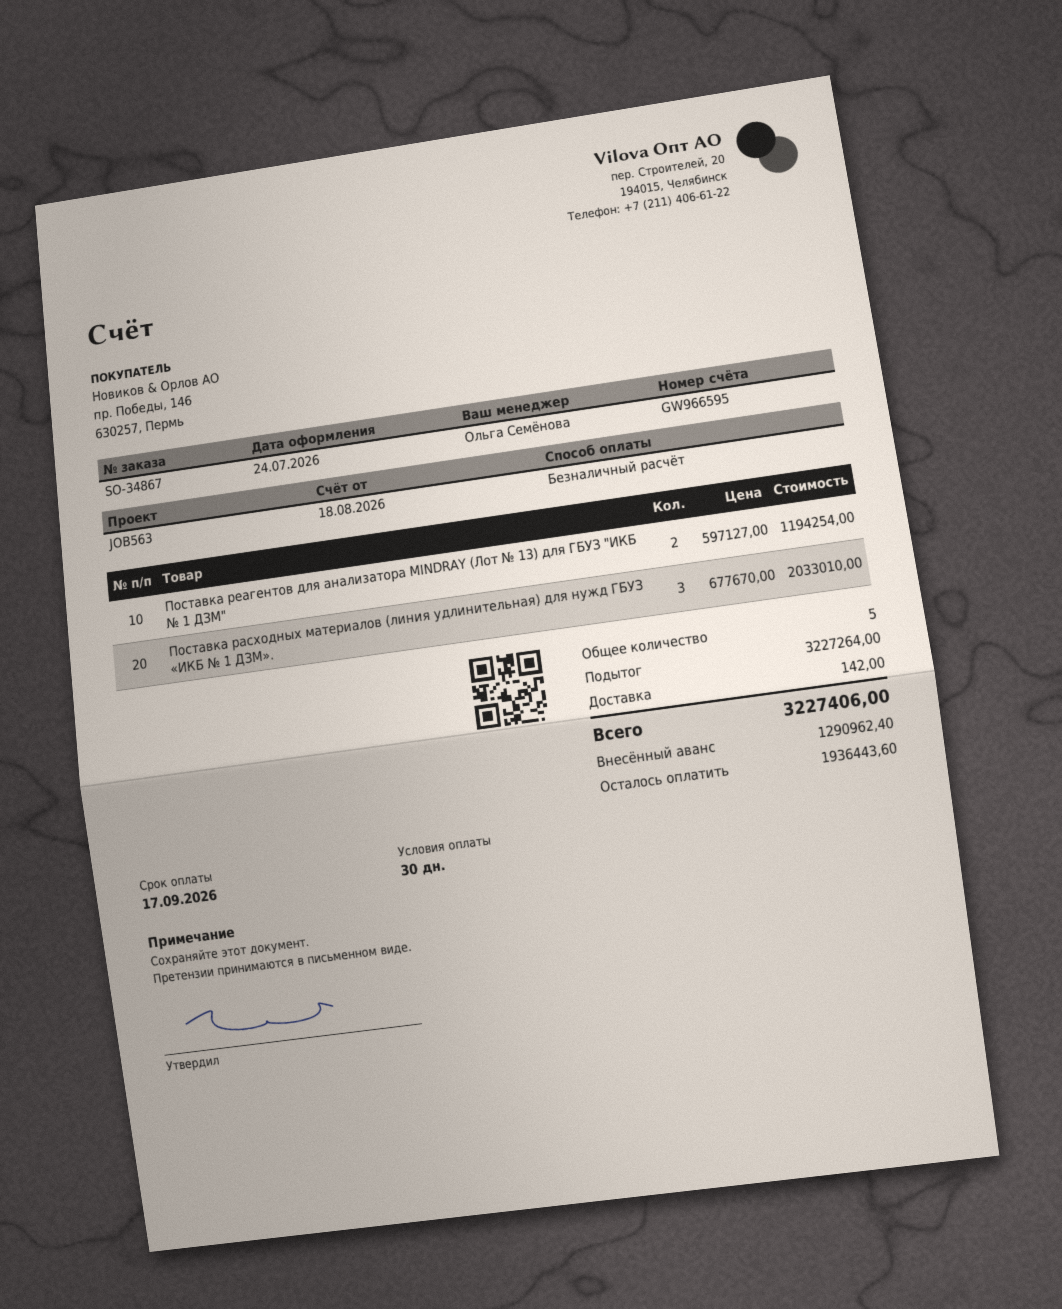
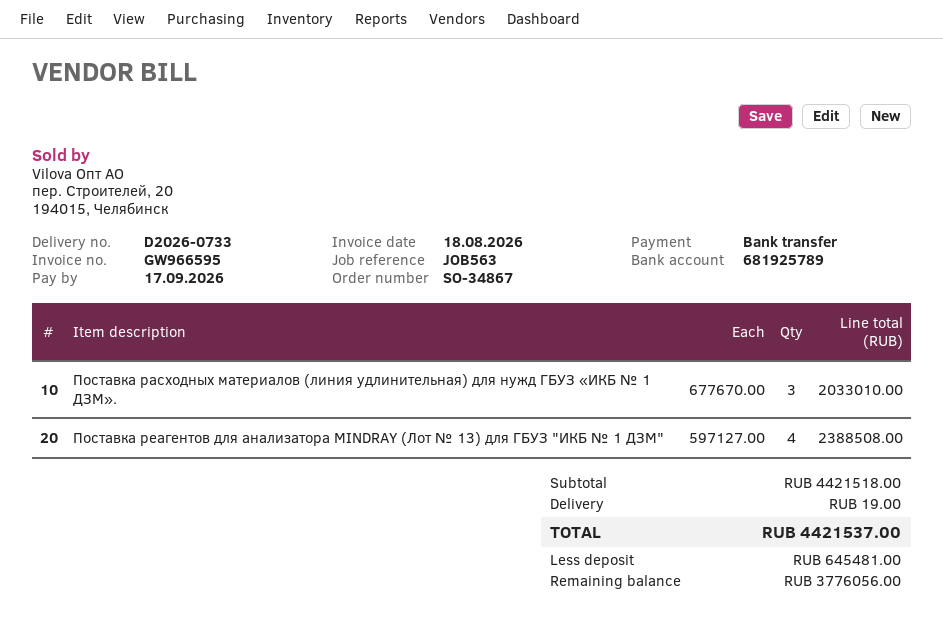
Поставка реагентов для анализатора MINDRAY (Лот № 13) для ГБУЗ "ИКБ № 1 ДЗМ": 2 x 597127.00 = 1194254.00 -> 4 x 597127.00 = 2388508.00
subtotal: 3227264.00 -> 4421518.00
shipping: 142.00 -> 19.00
total: 3227406.00 -> 4421537.00
deposit: 1290962.40 -> 645481.00
balance: 1936443.60 -> 3776056.00

